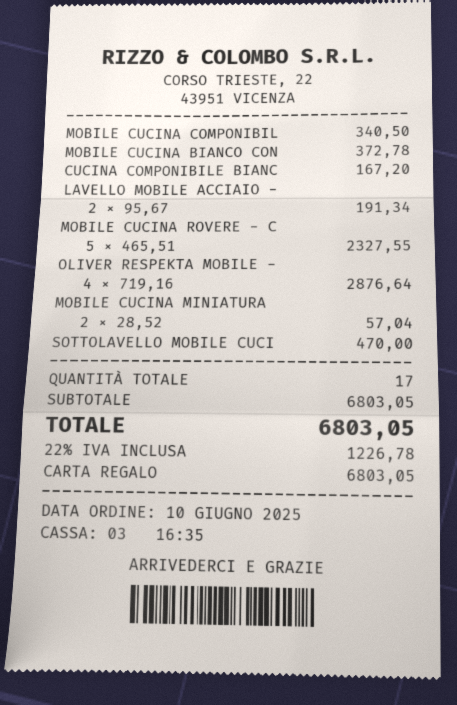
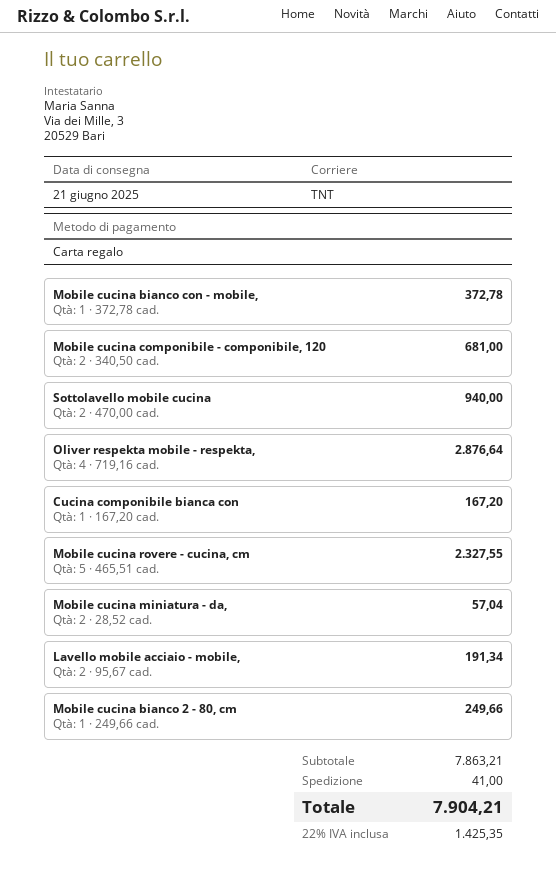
MOBILE CUCINA COMPONIBIL: 1 x 340.50 = 340.50 -> 2 x 340.50 = 681.00
SOTTOLAVELLO MOBILE CUCI: 1 x 470.00 = 470.00 -> 2 x 470.00 = 940.00
Mobile cucina bianco 2 - 80, cm: none -> 1 x 249.66 = 249.66
subtotal: 6803.05 -> 7863.21
shipping: none -> 41.00
tax: 22% = 1226.78 -> 22% = 1425.35
total: 6803.05 -> 7904.21

